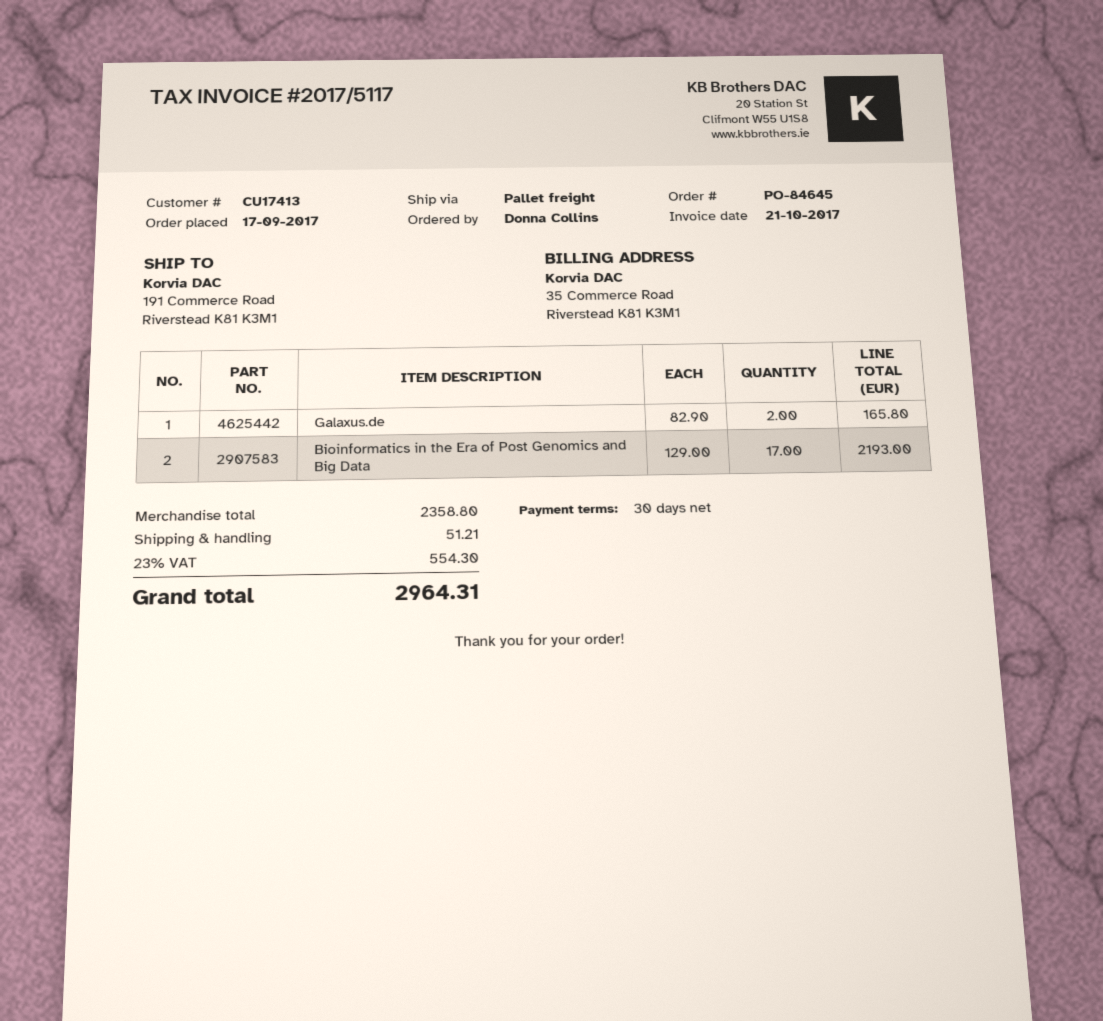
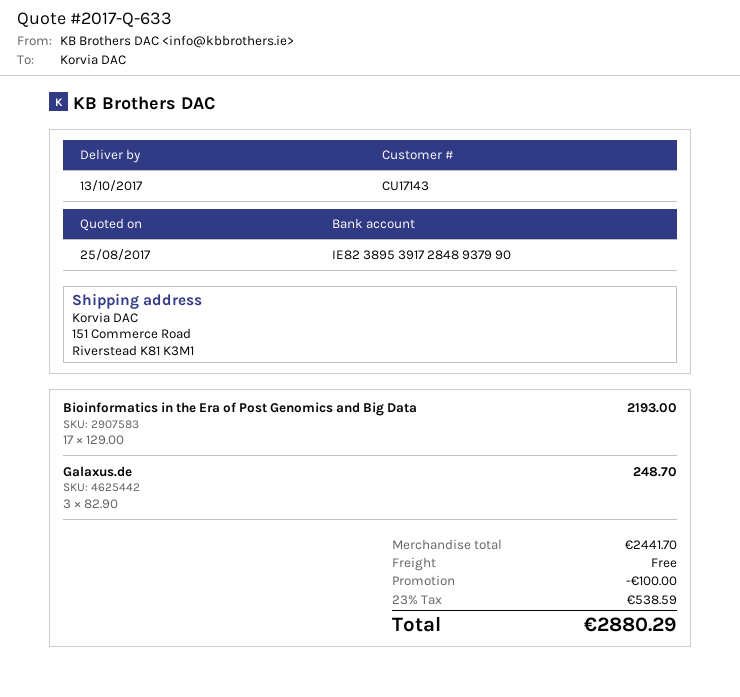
customer number: CU17413 -> CU17143
ship to: 191 Commerce Road, Riverstead K81 K3M1 -> 151 Commerce Road, Riverstead K81 K3M1
Galaxus.de: 2 x 82.90 = 165.80 -> 3 x 82.90 = 248.70
subtotal: 2358.80 -> 2441.70
discount: none -> 100.00
shipping: 51.21 -> 0.00
tax: 23% = 554.30 -> 23% = 538.59
total: 2964.31 -> 2880.29

